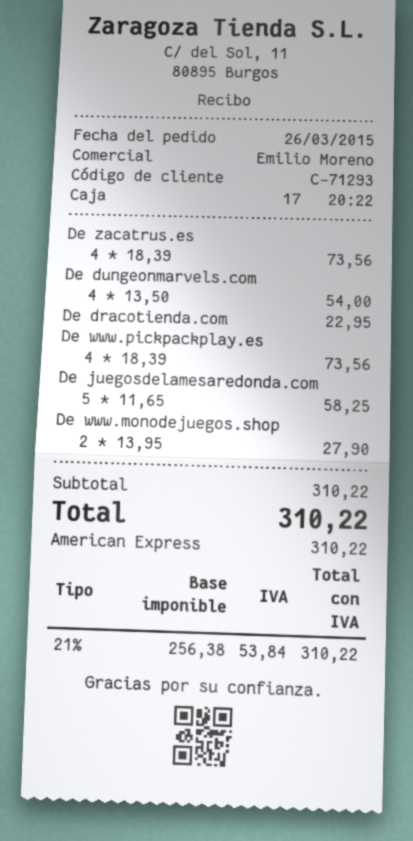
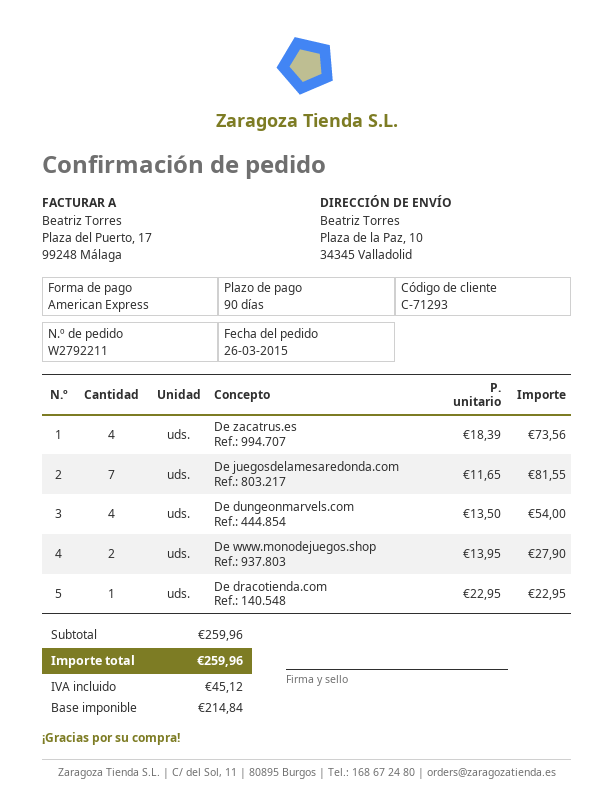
De www.pickpackplay.es: 4 x 18.39 = 73.56 -> none
De juegosdelamesaredonda.com: 5 x 11.65 = 58.25 -> 7 x 11.65 = 81.55
subtotal: 310.22 -> 259.96
net: 256.38 -> 214.84
tax: 53.84 -> 45.12
total: 310.22 -> 259.96

